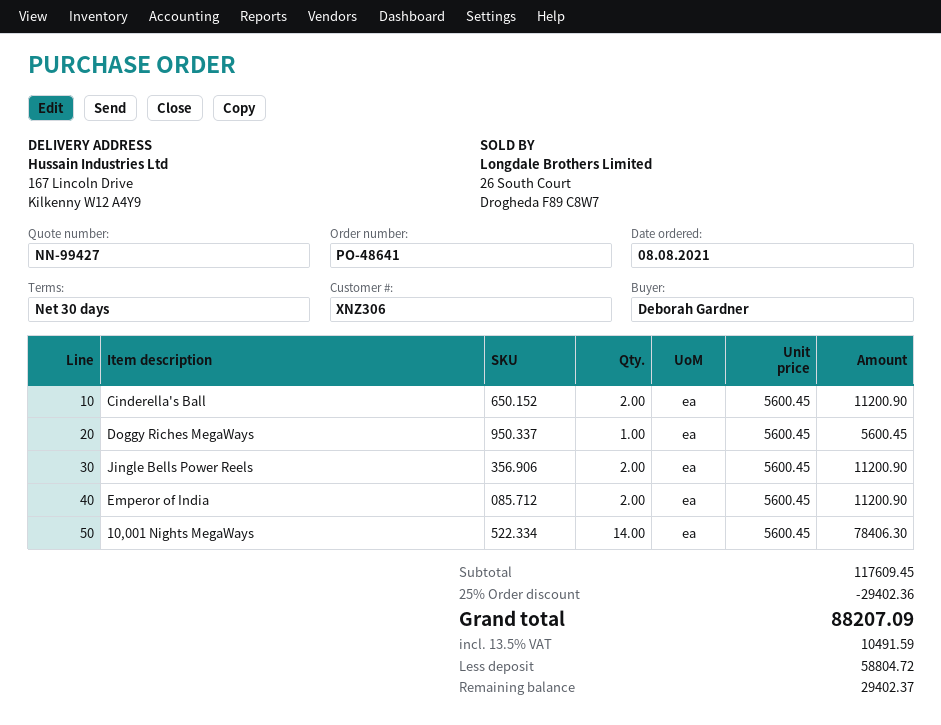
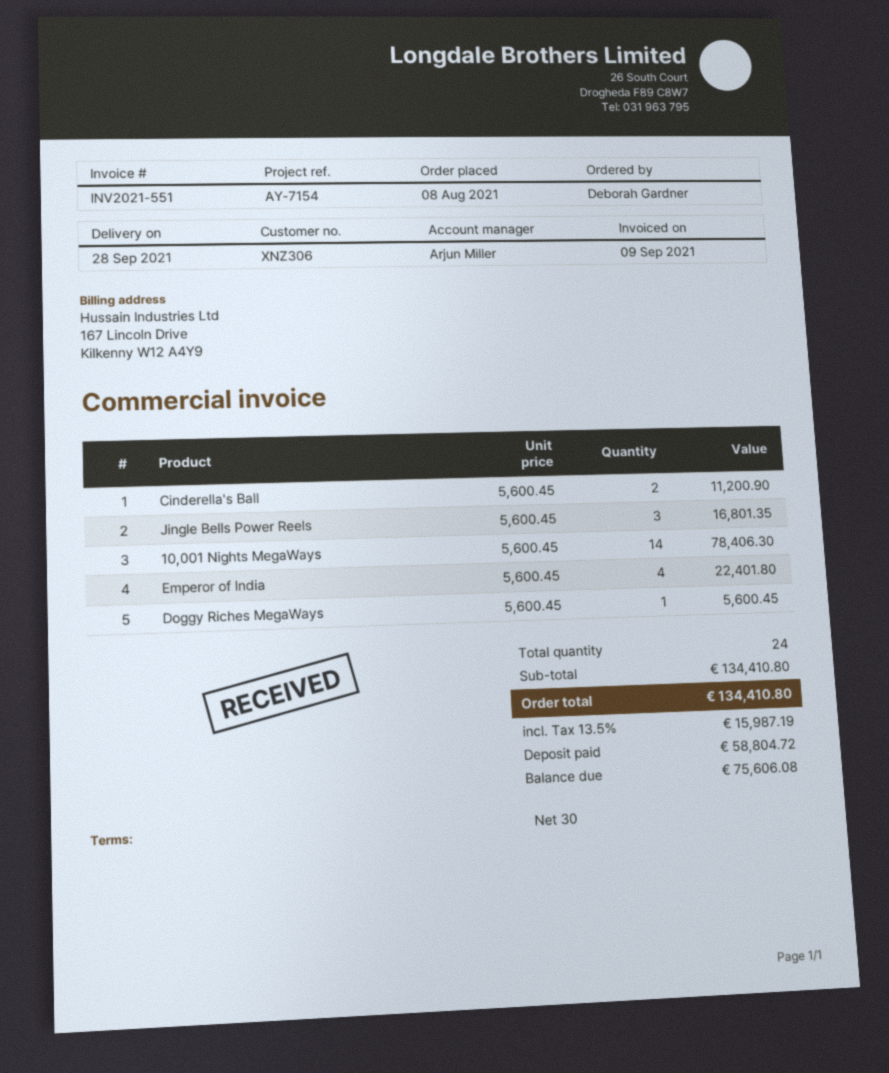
Jingle Bells Power Reels: 2 x 5600.45 = 11200.90 -> 3 x 5600.45 = 16801.35
Emperor of India: 2 x 5600.45 = 11200.90 -> 4 x 5600.45 = 22401.80
subtotal: 117609.45 -> 134410.80
discount: 25% = 29402.36 -> none
tax: 13.5% = 10491.59 -> 13.5% = 15987.19
total: 88207.09 -> 134410.80
balance: 29402.37 -> 75606.08

